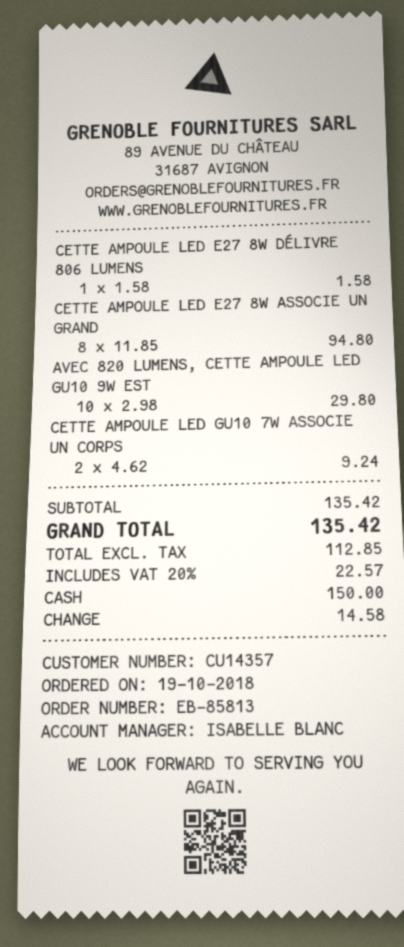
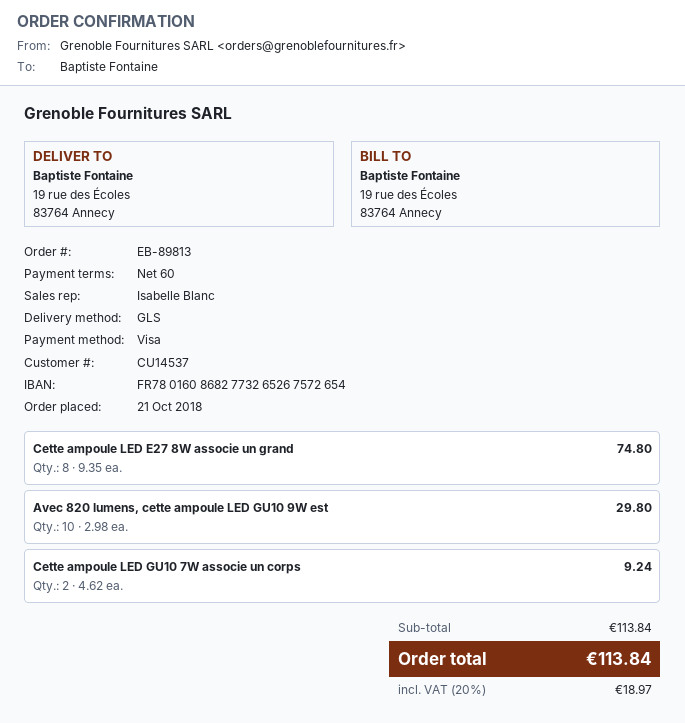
order number: EB-85813 -> EB-89813
order date: 2018-10-19 -> 2018-10-21
customer number: CU14357 -> CU14537
payment method: cash -> Visa
CETTE AMPOULE LED E27 8W DÉLIVRE 806 LUMENS: 1 x 1.58 = 1.58 -> none
CETTE AMPOULE LED E27 8W ASSOCIE UN GRAND: 8 x 11.85 = 94.80 -> 8 x 9.35 = 74.80
subtotal: 135.42 -> 113.84
tax: 20% = 22.57 -> 20% = 18.97
total: 135.42 -> 113.84

